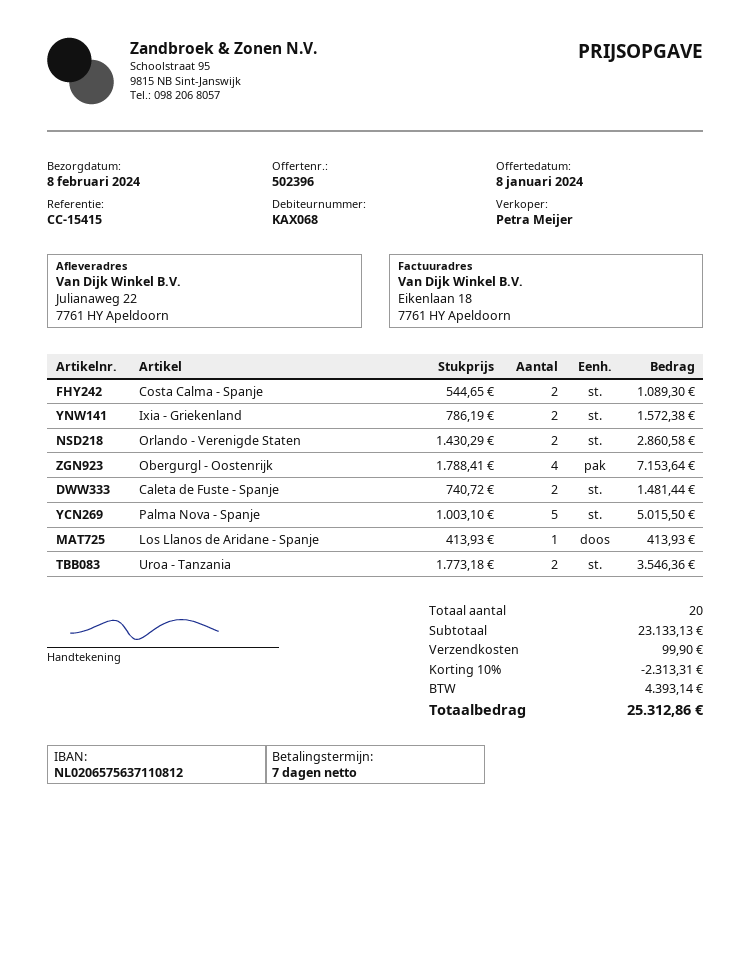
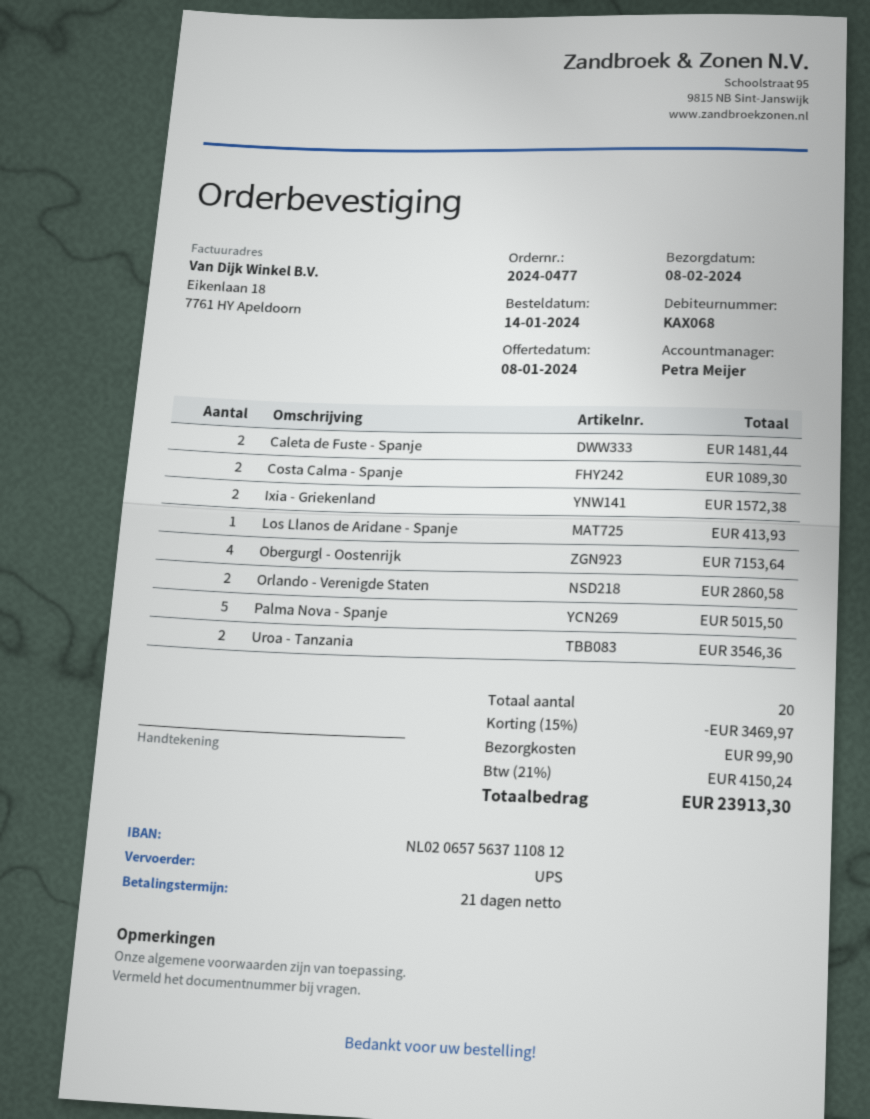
payment terms: 7 days -> 21 days
discount: 10% = 2313.31 -> 15% = 3469.97
tax: 4393.14 -> 4150.24
total: 25312.86 -> 23913.30

